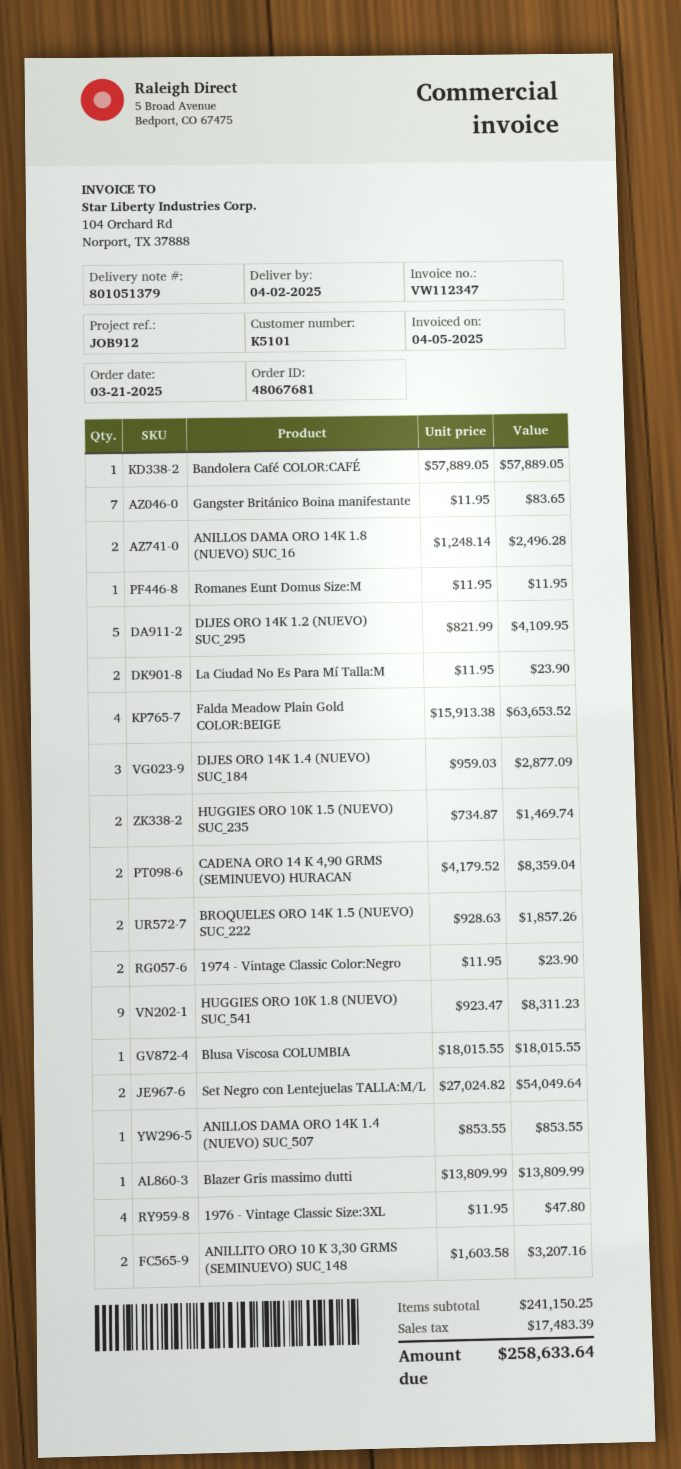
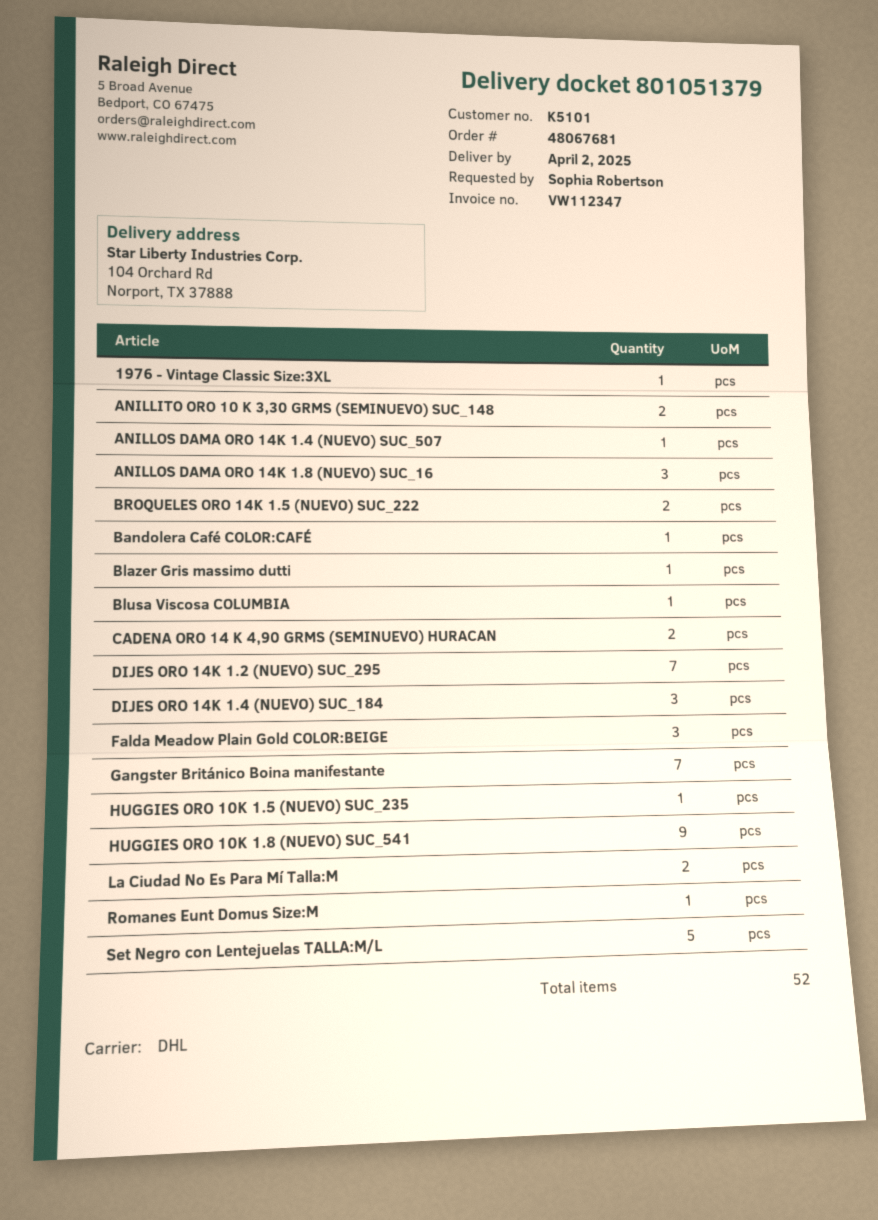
ANILLOS DAMA ORO 14K 1.8 (NUEVO) SUC_16: 2 -> 3
DIJES ORO 14K 1.2 (NUEVO) SUC_295: 5 -> 7
Falda Meadow Plain Gold COLOR:BEIGE: 4 -> 3
HUGGIES ORO 10K 1.5 (NUEVO) SUC_235: 2 -> 1
1974 - Vintage Classic Color:Negro: 2 -> none
Set Negro con Lentejuelas TALLA:M/L: 2 -> 5
1976 - Vintage Classic Size:3XL: 4 -> 1

